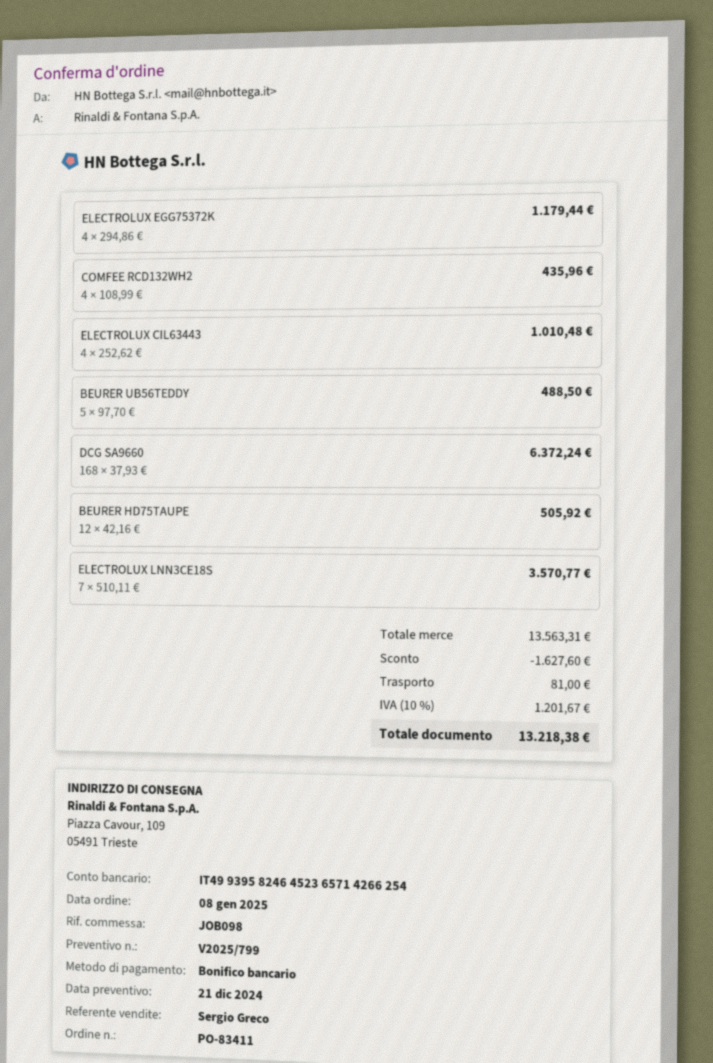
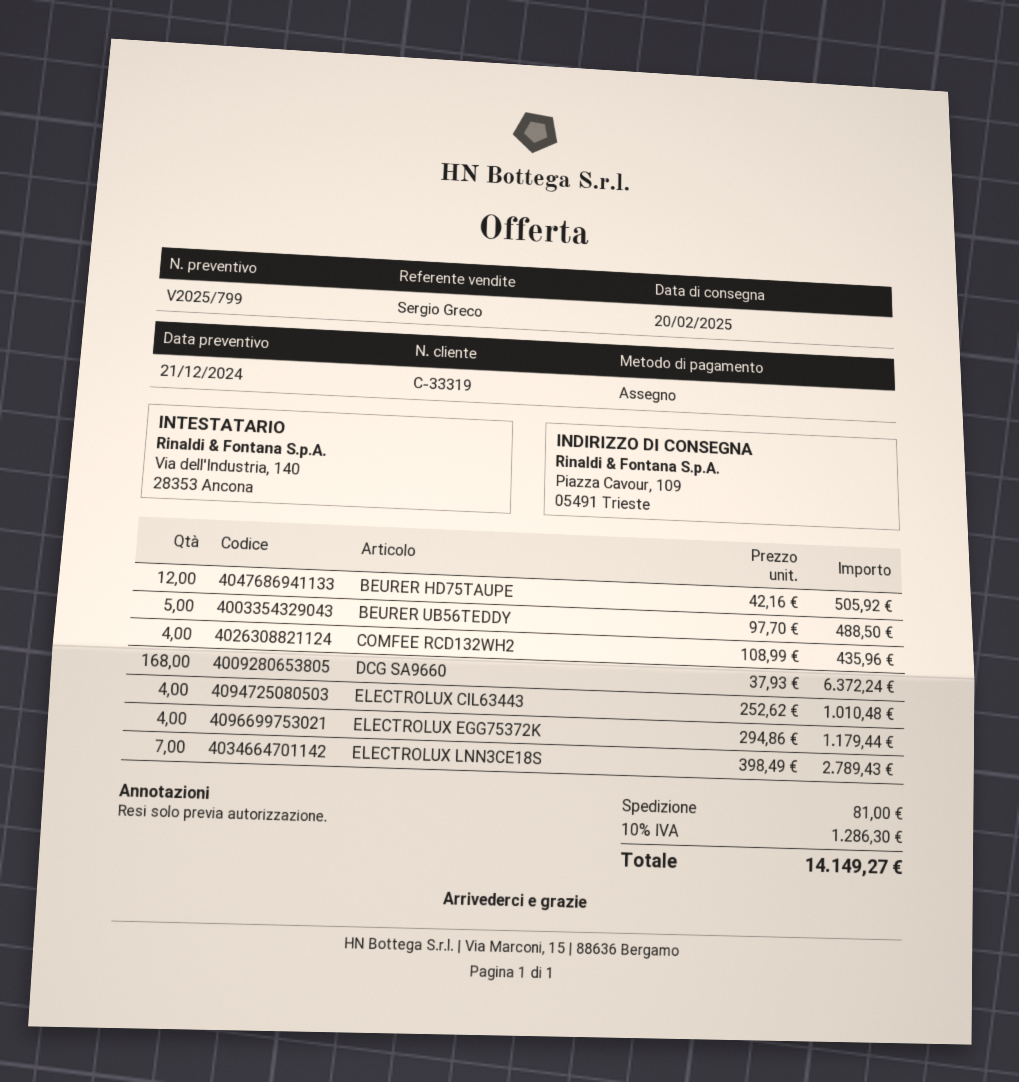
payment method: bank transfer -> cheque
ELECTROLUX LNN3CE18S: 7 x 510.11 = 3570.77 -> 7 x 398.49 = 2789.43
discount: 1627.60 -> none
tax: 10% = 1201.67 -> 10% = 1286.30
total: 13218.38 -> 14149.27

